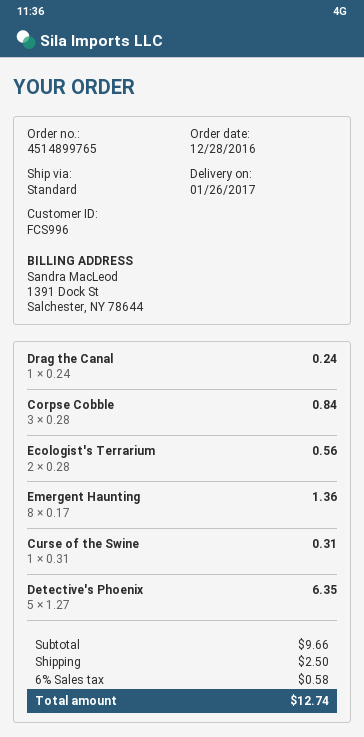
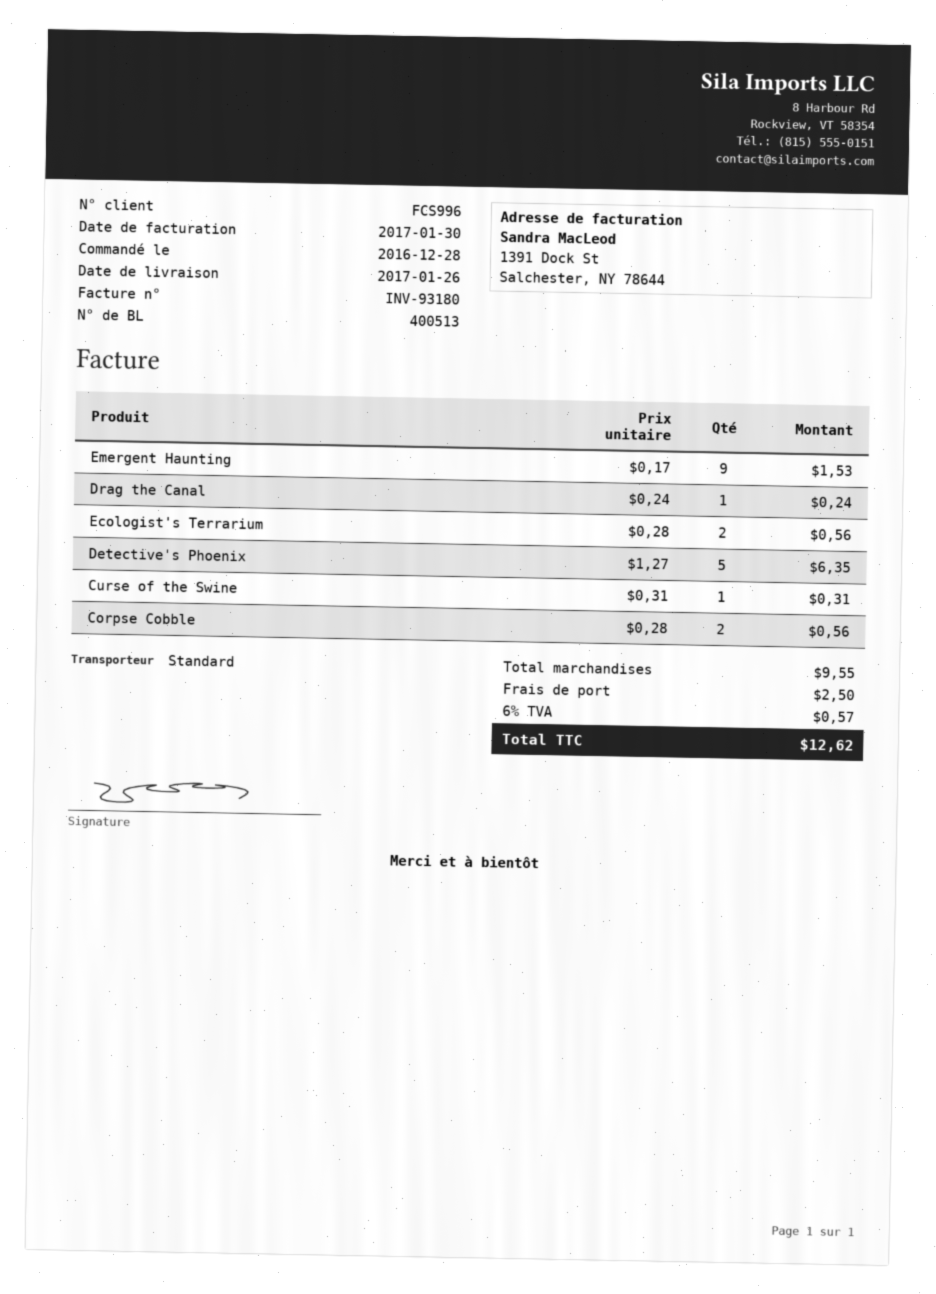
Corpse Cobble: 3 x 0.28 = 0.84 -> 2 x 0.28 = 0.56
Emergent Haunting: 8 x 0.17 = 1.36 -> 9 x 0.17 = 1.53
subtotal: 9.66 -> 9.55
tax: 6% = 0.58 -> 6% = 0.57
total: 12.74 -> 12.62

